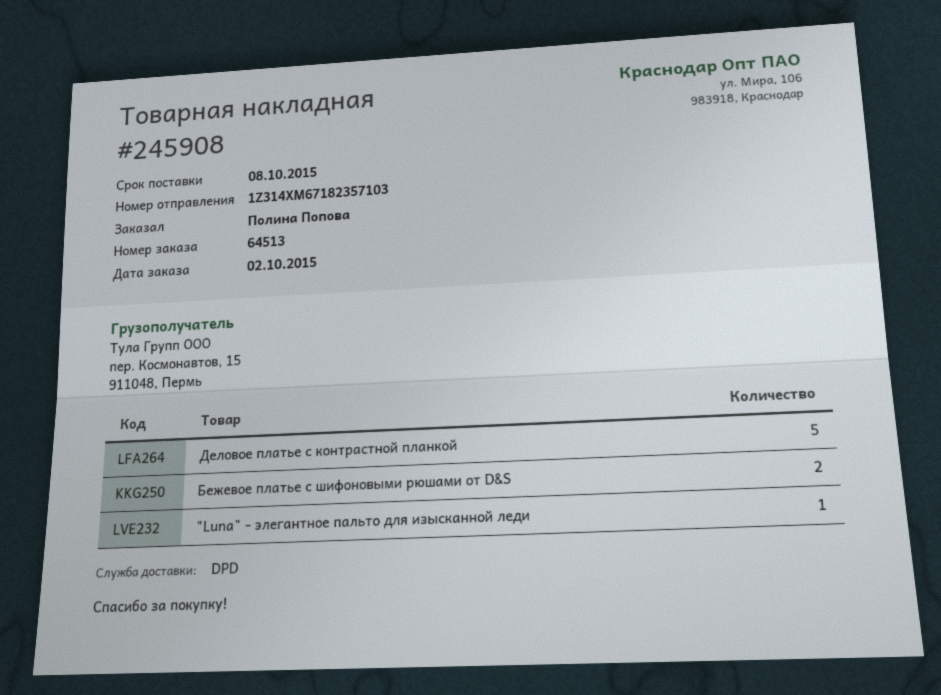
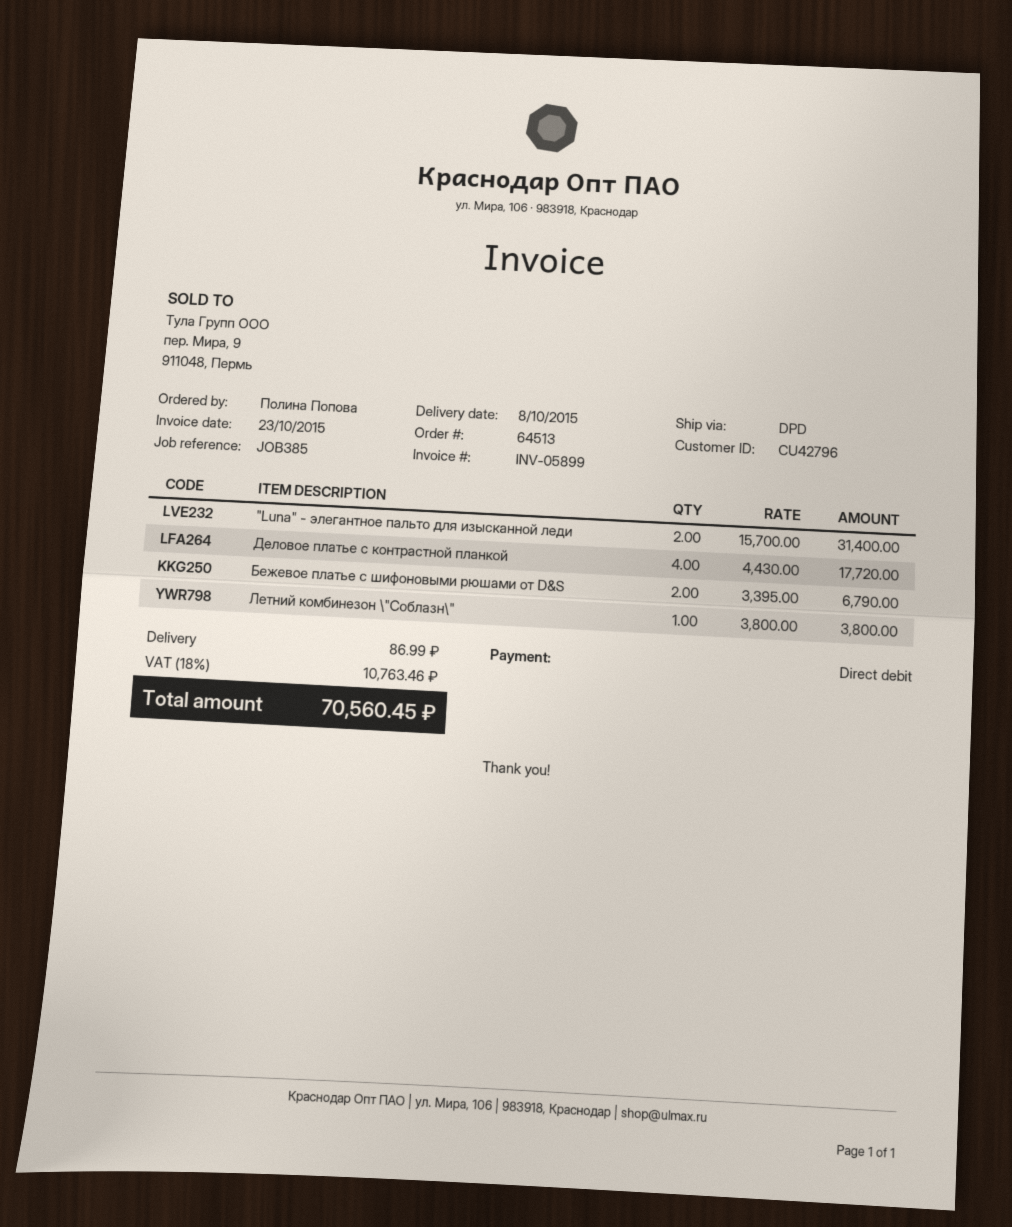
Деловое платье с контрастной планкой: 5 -> 4
"Luna" - элегантное пальто для изысканной леди: 1 -> 2
Летний комбинезон \"Соблазн\": none -> 1

